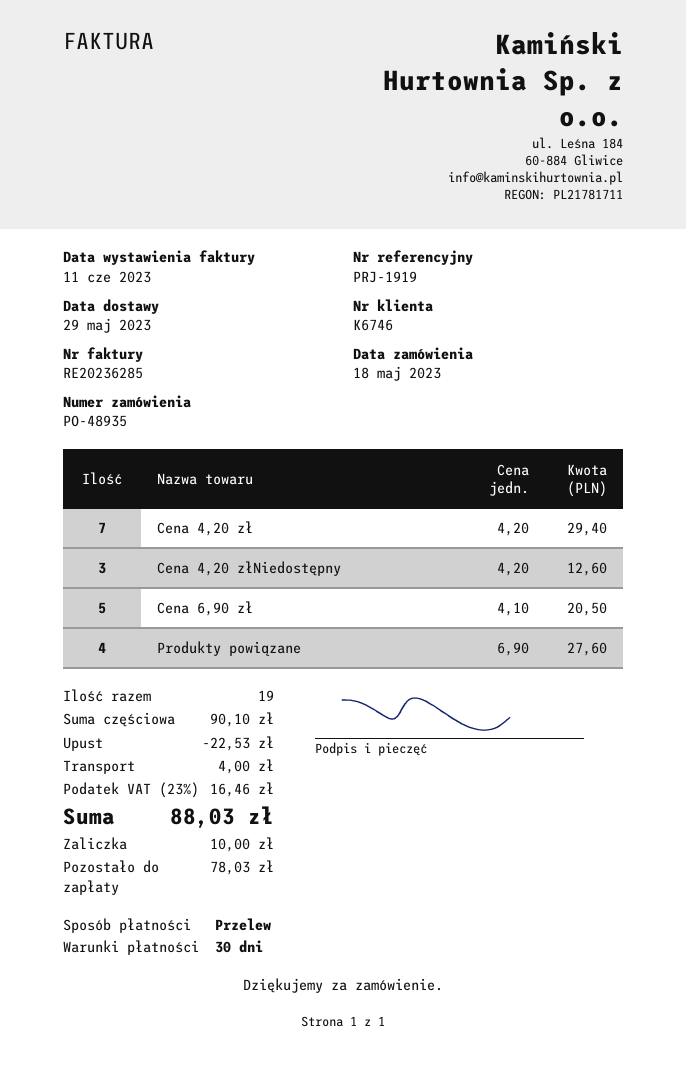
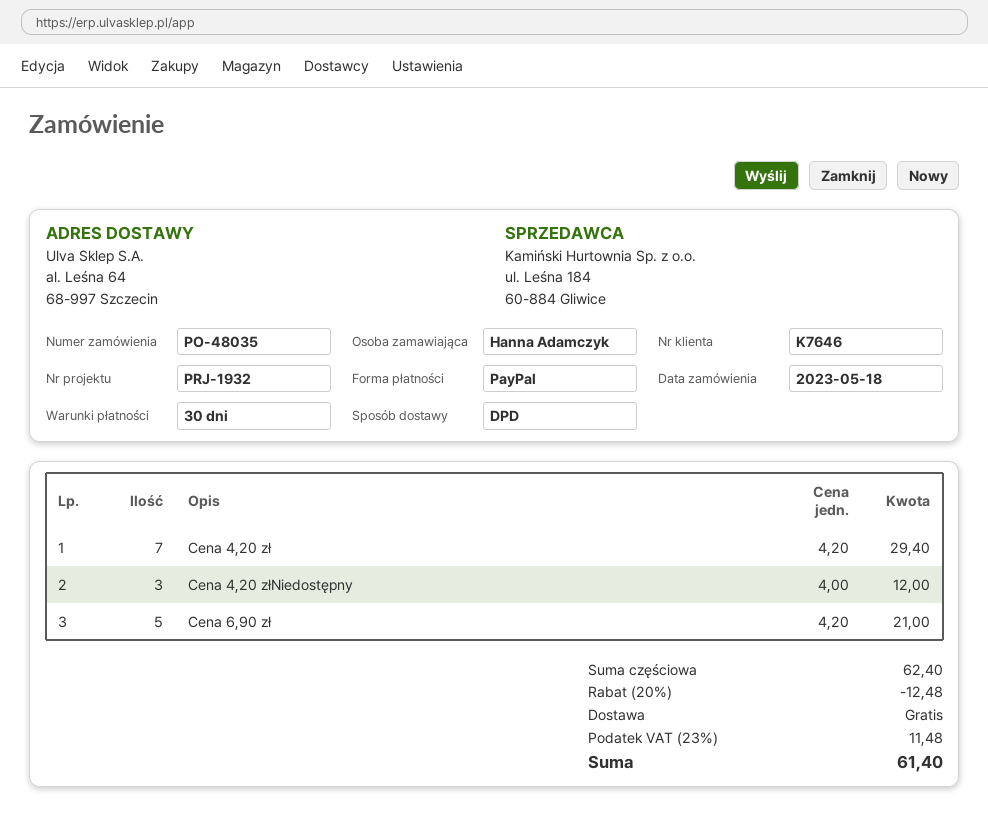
order number: PO-48935 -> PO-48035
customer number: K6746 -> K7646
reference: PRJ-1919 -> PRJ-1932
payment method: bank transfer -> PayPal
Cena 4,20 złNiedostępny: 3 x 4.20 = 12.60 -> 3 x 4.00 = 12.00
Cena 6,90 zł: 5 x 4.10 = 20.50 -> 5 x 4.20 = 21.00
Produkty powiązane: 4 x 6.90 = 27.60 -> none
subtotal: 90.10 -> 62.40
discount: 22.53 -> 12.48
shipping: 4.00 -> 0.00
tax: 23% = 16.46 -> 23% = 11.48
total: 88.03 -> 61.40

